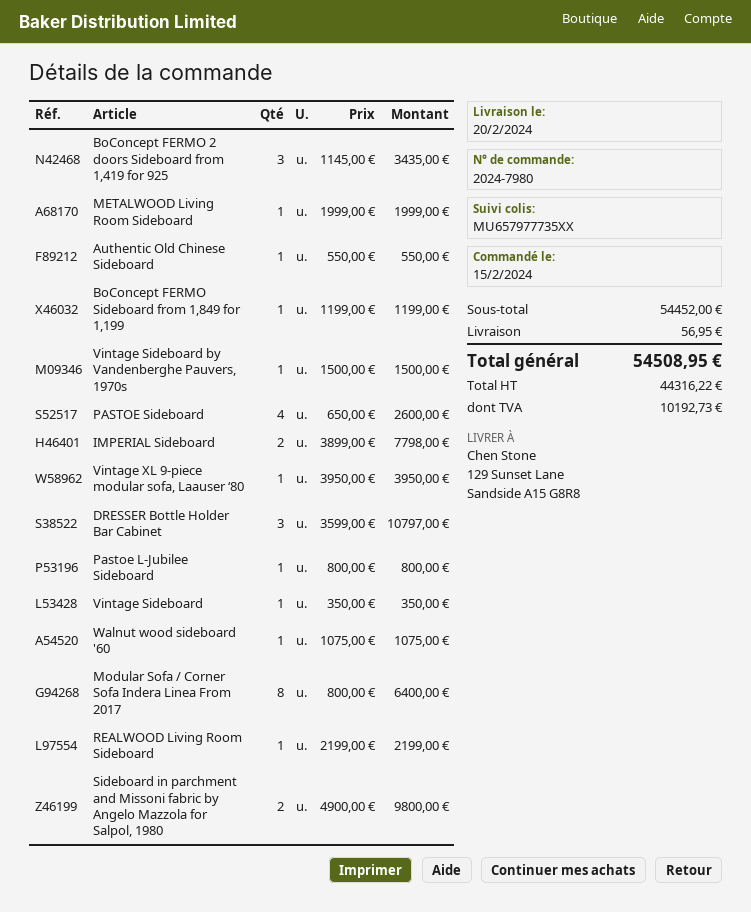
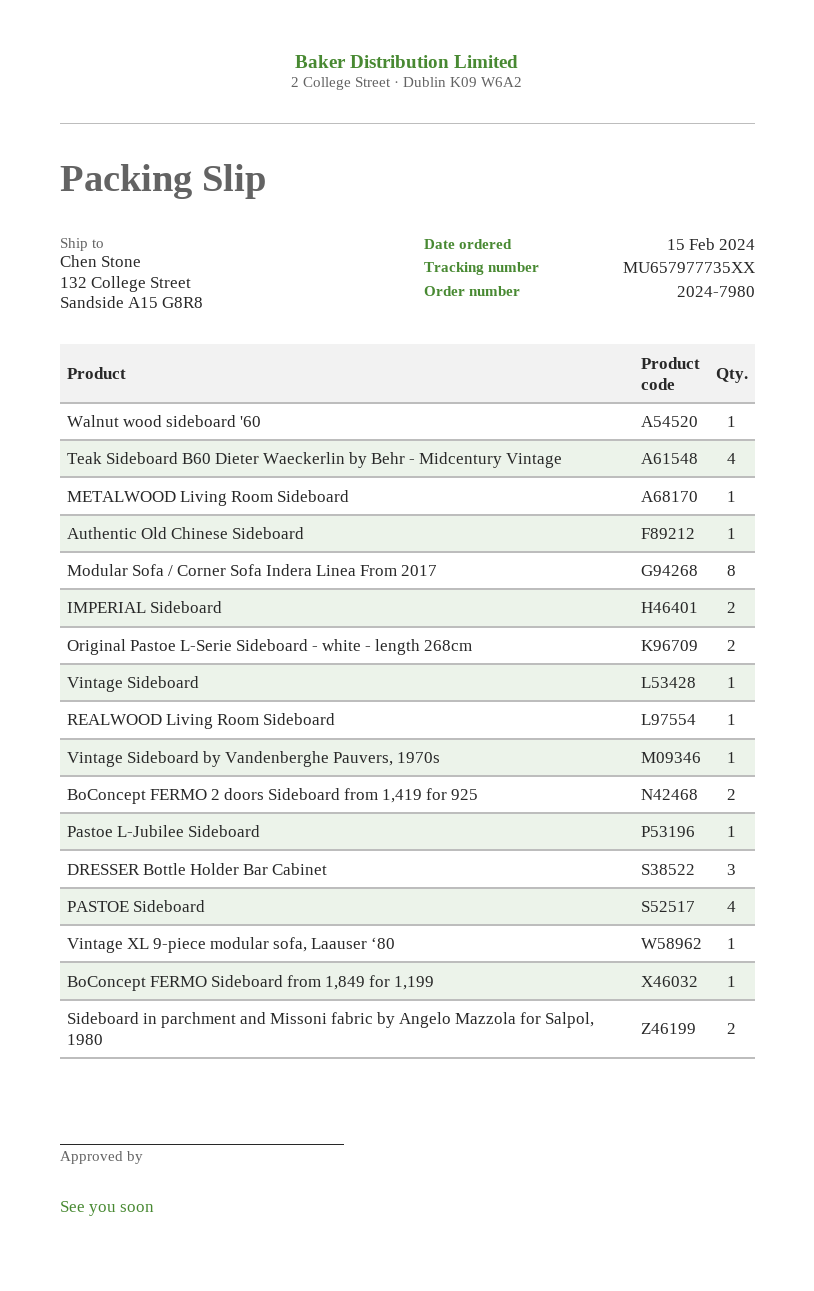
ship to: 129 Sunset Lane, Sandside A15 G8R8 -> 132 College Street, Sandside A15 G8R8
BoConcept FERMO 2 doors Sideboard from 1,419 for 925: 3 -> 2
Teak Sideboard B60 Dieter Waeckerlin by Behr - Midcentury Vintage: none -> 4
Original Pastoe L-Serie Sideboard - white - length 268cm: none -> 2

